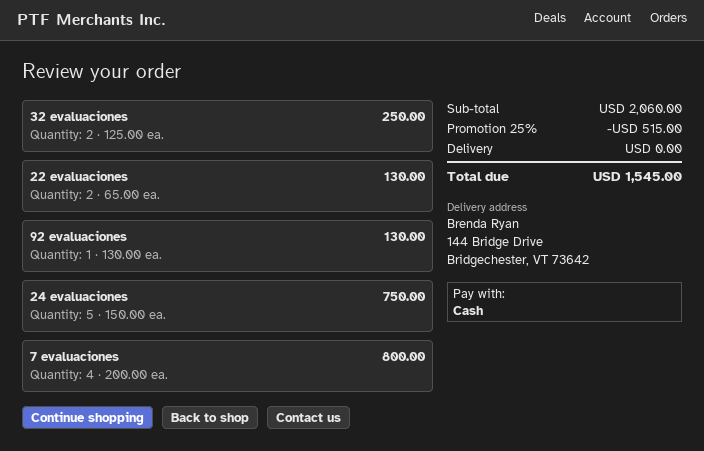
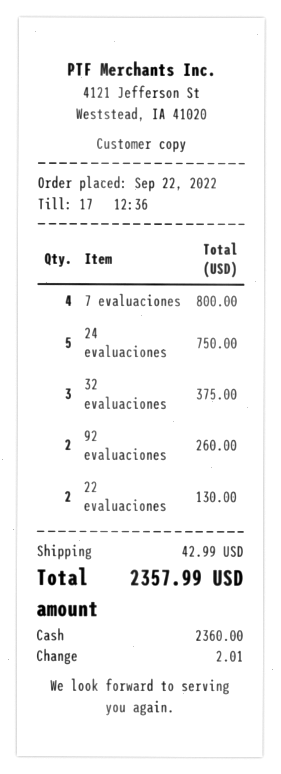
32 evaluaciones: 2 for 250.00 -> 3 for 375.00
92 evaluaciones: 1 for 130.00 -> 2 for 260.00
discount: 25% = 515.00 -> none
shipping: 0.00 -> 42.99
total: 1545.00 -> 2357.99

